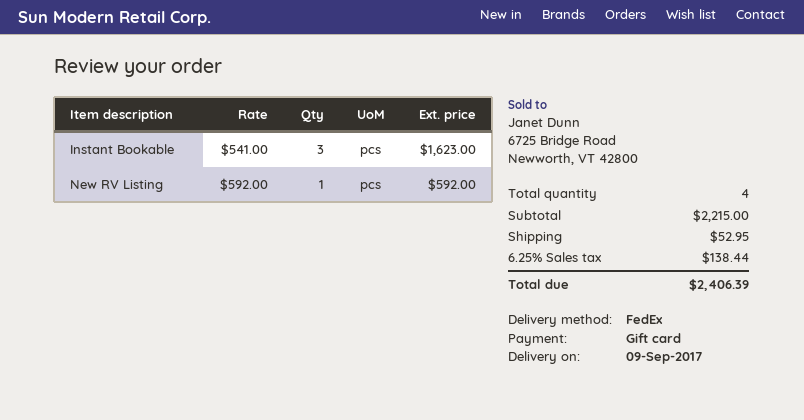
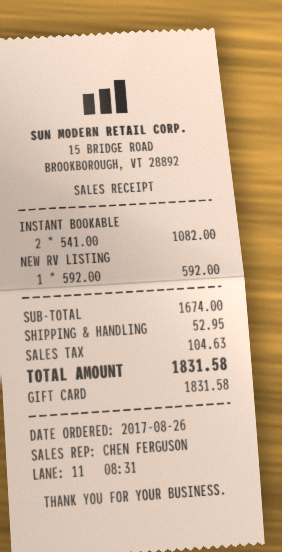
Instant Bookable: 3 x 541.00 = 1623.00 -> 2 x 541.00 = 1082.00
subtotal: 2215.00 -> 1674.00
tax: 138.44 -> 104.63
total: 2406.39 -> 1831.58

